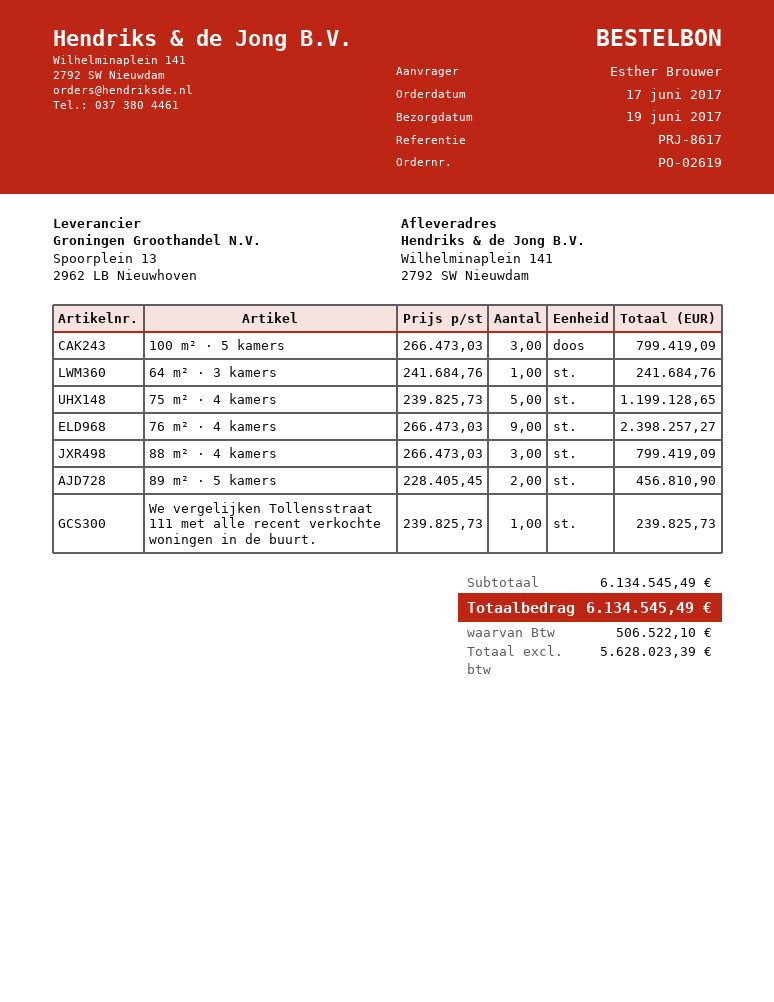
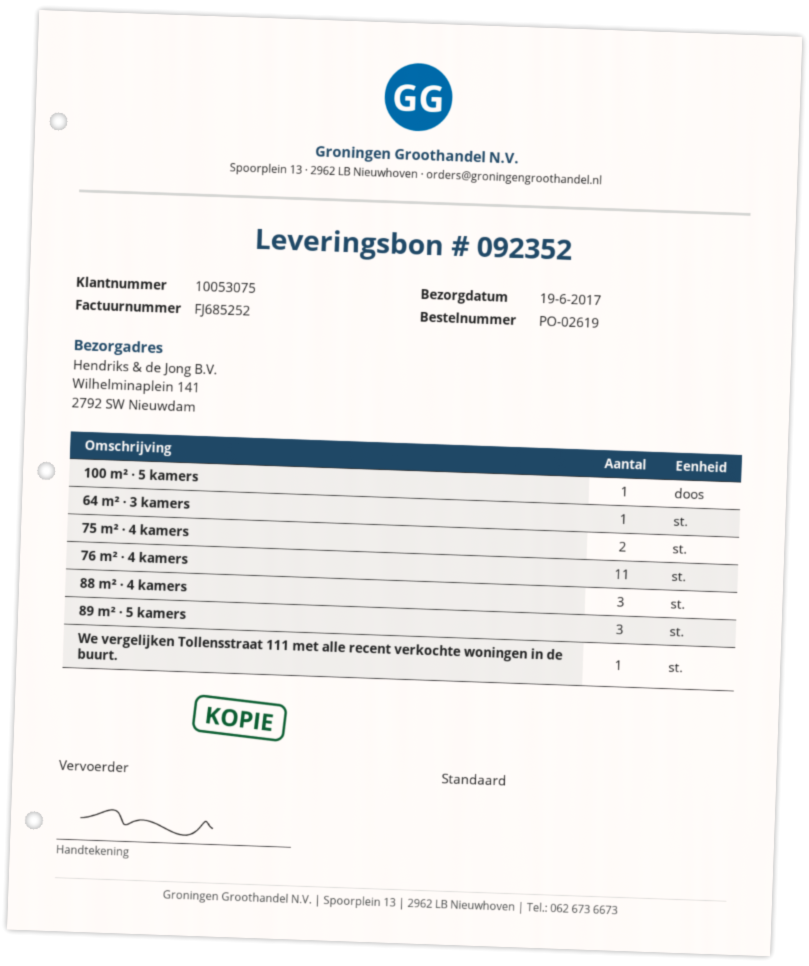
100 m² · 5 kamers: 3 -> 1
75 m² · 4 kamers: 5 -> 2
76 m² · 4 kamers: 9 -> 11
89 m² · 5 kamers: 2 -> 3

